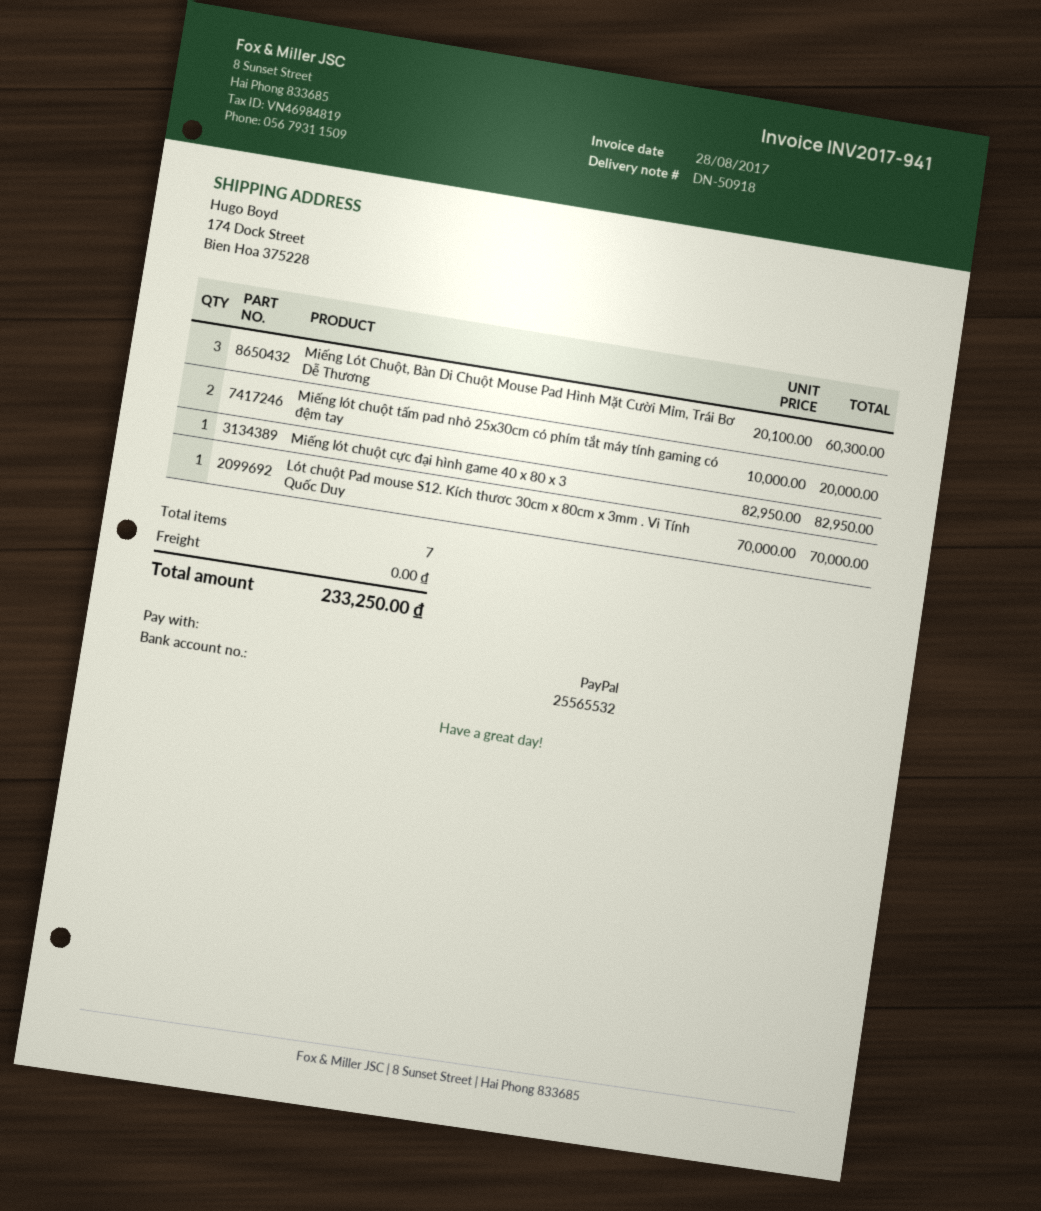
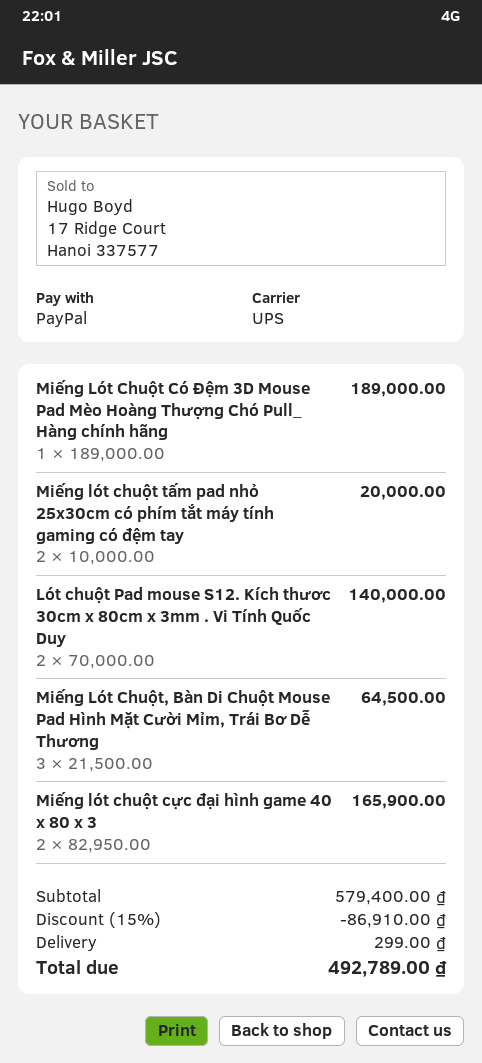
Miếng Lót Chuột, Bàn Di Chuột Mouse Pad Hình Mặt Cười Mỉm, Trái Bơ Dễ Thương: 3 x 20100.00 = 60300.00 -> 3 x 21500.00 = 64500.00
Miếng lót chuột cực đại hình game 40 x 80 x 3: 1 x 82950.00 = 82950.00 -> 2 x 82950.00 = 165900.00
Lót chuột Pad mouse S12. Kích thươc 30cm x 80cm x 3mm . Vi Tính Quốc Duy: 1 x 70000.00 = 70000.00 -> 2 x 70000.00 = 140000.00
Miếng Lót Chuột Có Đệm 3D Mouse Pad Mèo Hoàng Thượng Chó Pull_ Hàng chính hãng: none -> 1 x 189000.00 = 189000.00
discount: none -> 15% = 86910.00
shipping: 0.00 -> 299.00
total: 233250.00 -> 492789.00

